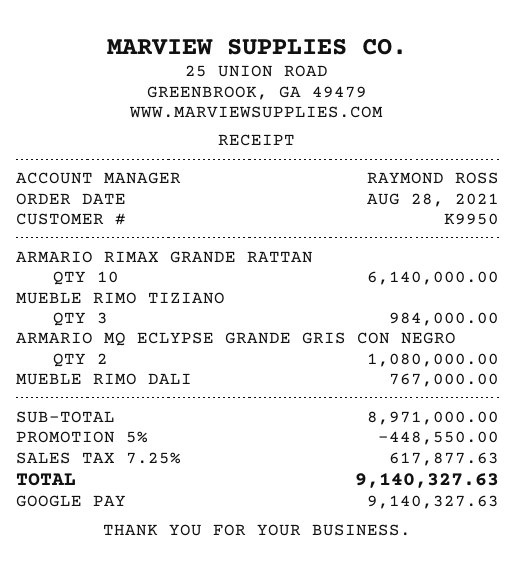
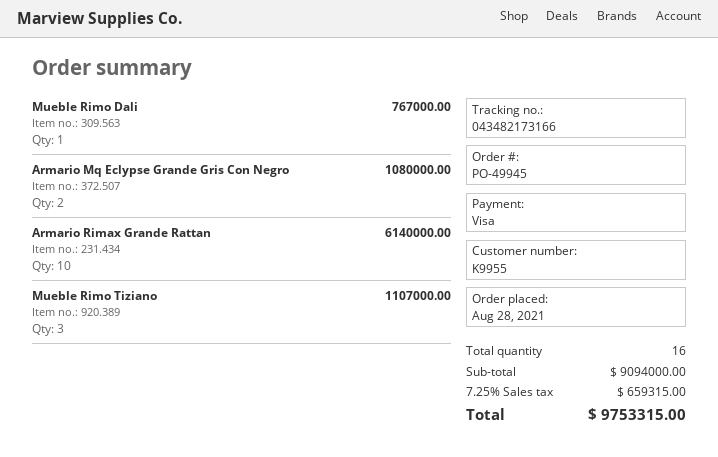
customer number: K9950 -> K9955
payment method: Google Pay -> Visa
MUEBLE RIMO TIZIANO: 3 for 984000.00 -> 3 for 1107000.00
subtotal: 8971000.00 -> 9094000.00
discount: 5% = 448550.00 -> none
tax: 7.25% = 617877.63 -> 7.25% = 659315.00
total: 9140327.63 -> 9753315.00

